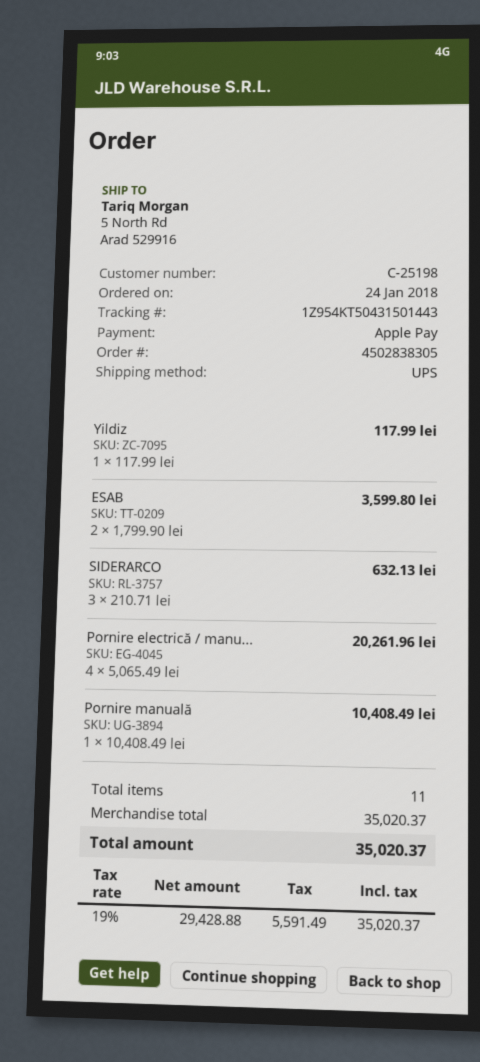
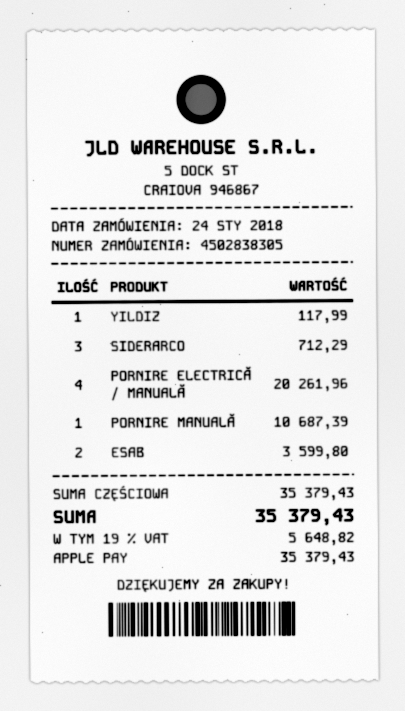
SIDERARCO: 3 for 632.13 -> 3 for 712.29
Pornire manuală: 1 for 10408.49 -> 1 for 10687.39
subtotal: 35020.37 -> 35379.43
tax: 19% = 5591.49 -> 19% = 5648.82
total: 35020.37 -> 35379.43

